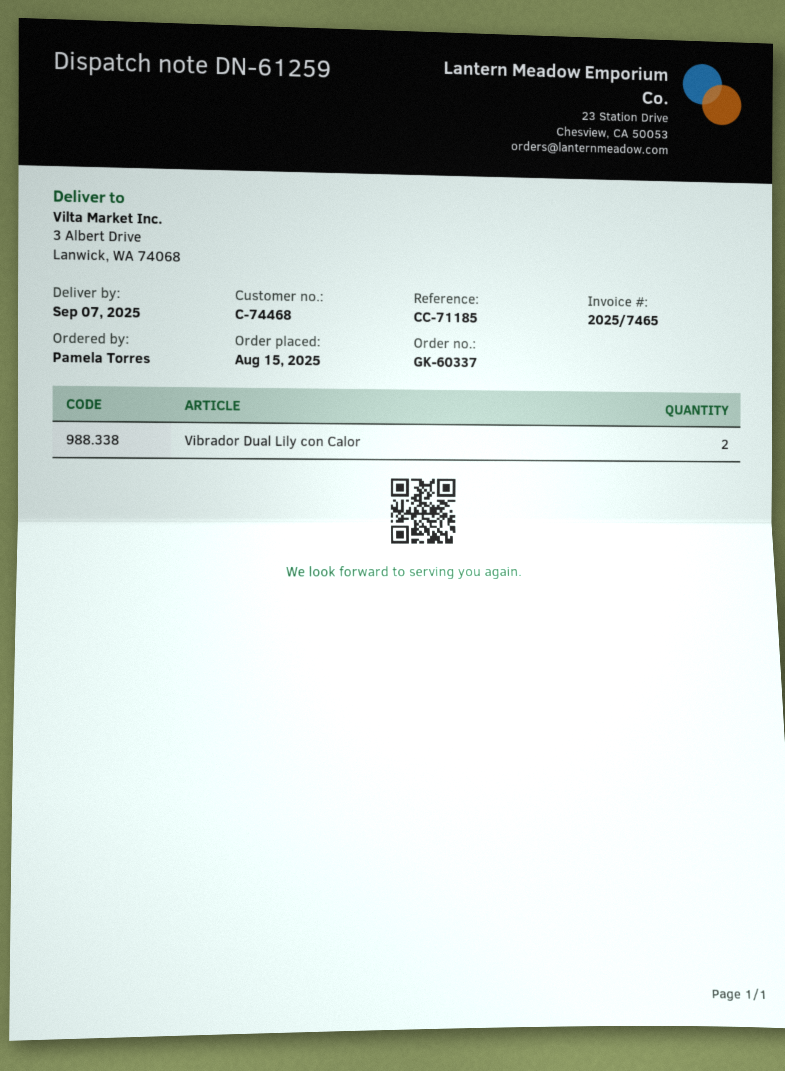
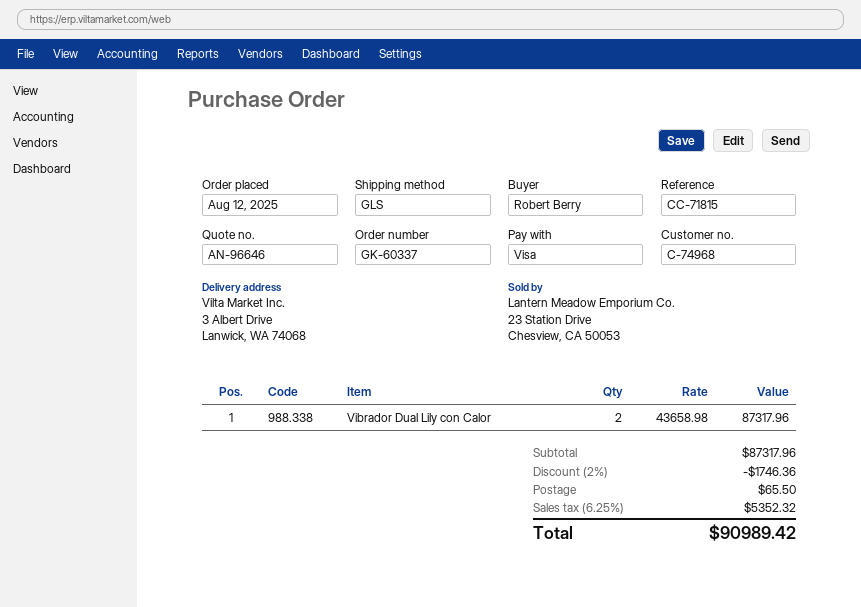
order date: 2025-08-15 -> 2025-08-12
customer number: C-74468 -> C-74968
reference: CC-71185 -> CC-71815
ordered by: Pamela Torres -> Robert Berry

